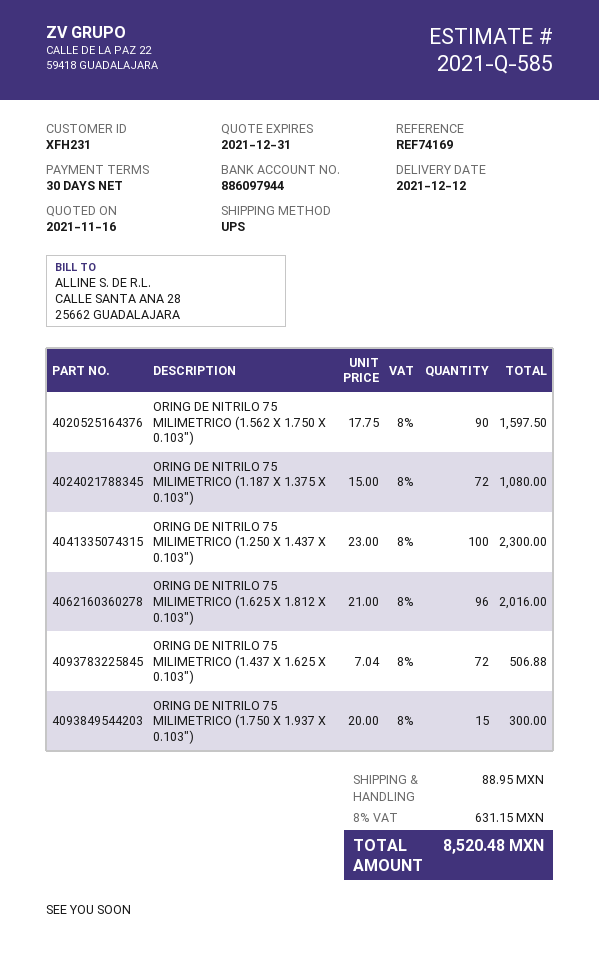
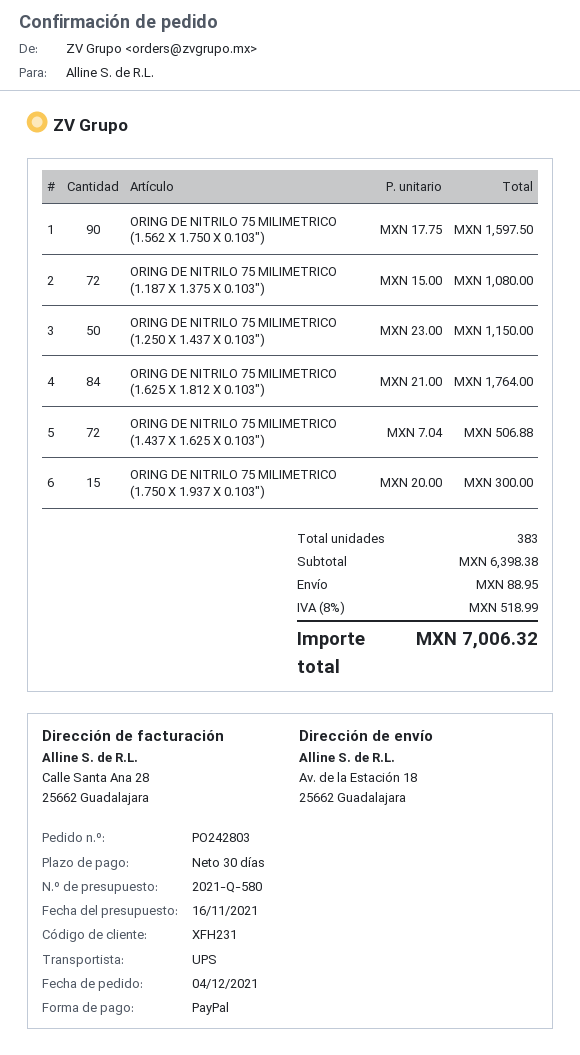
quote number: 2021-Q-585 -> 2021-Q-580
ORING DE NITRILO 75 MILIMETRICO (1.250 X 1.437 X 0.103"): 100 x 23.00 = 2300.00 -> 50 x 23.00 = 1150.00
ORING DE NITRILO 75 MILIMETRICO (1.625 X 1.812 X 0.103"): 96 x 21.00 = 2016.00 -> 84 x 21.00 = 1764.00
tax: 8% = 631.15 -> 8% = 518.99
total: 8520.48 -> 7006.32

